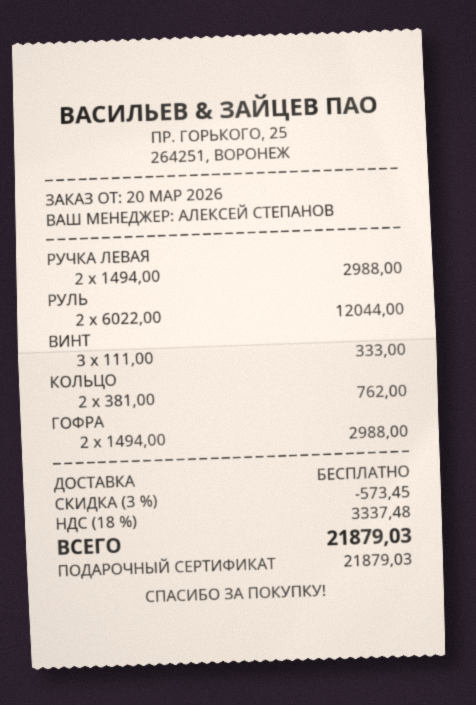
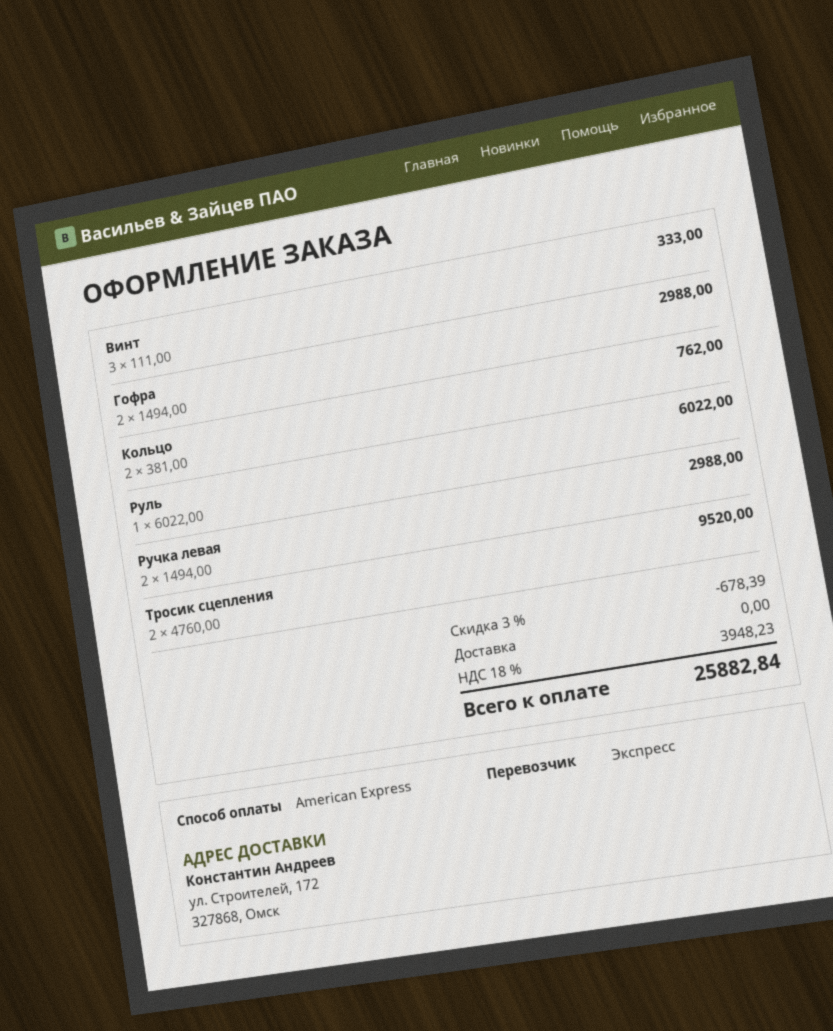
payment method: gift card -> American Express
РУЛЬ: 2 x 6022.00 = 12044.00 -> 1 x 6022.00 = 6022.00
Тросик сцепления: none -> 2 x 4760.00 = 9520.00
discount: 3% = 573.45 -> 3% = 678.39
tax: 18% = 3337.48 -> 18% = 3948.23
total: 21879.03 -> 25882.84

